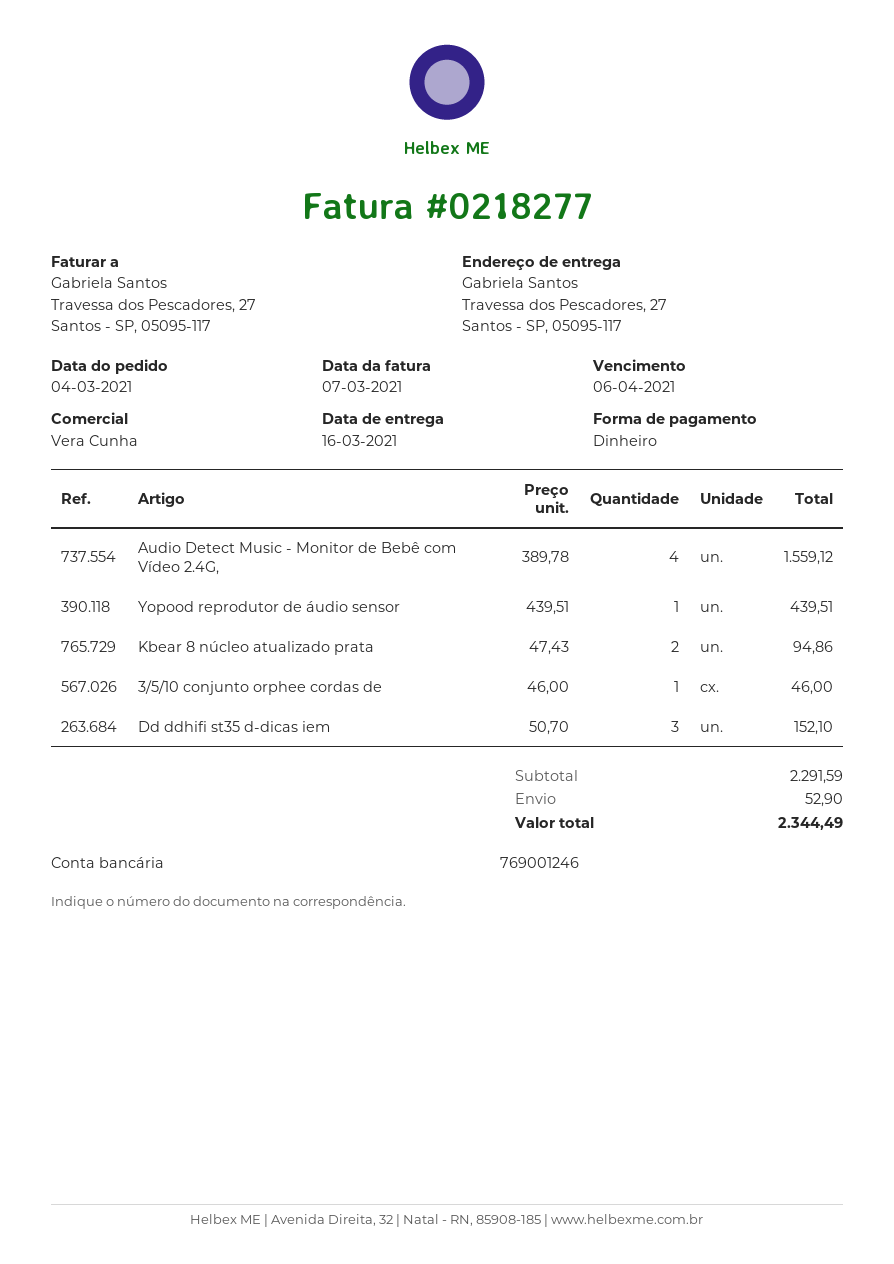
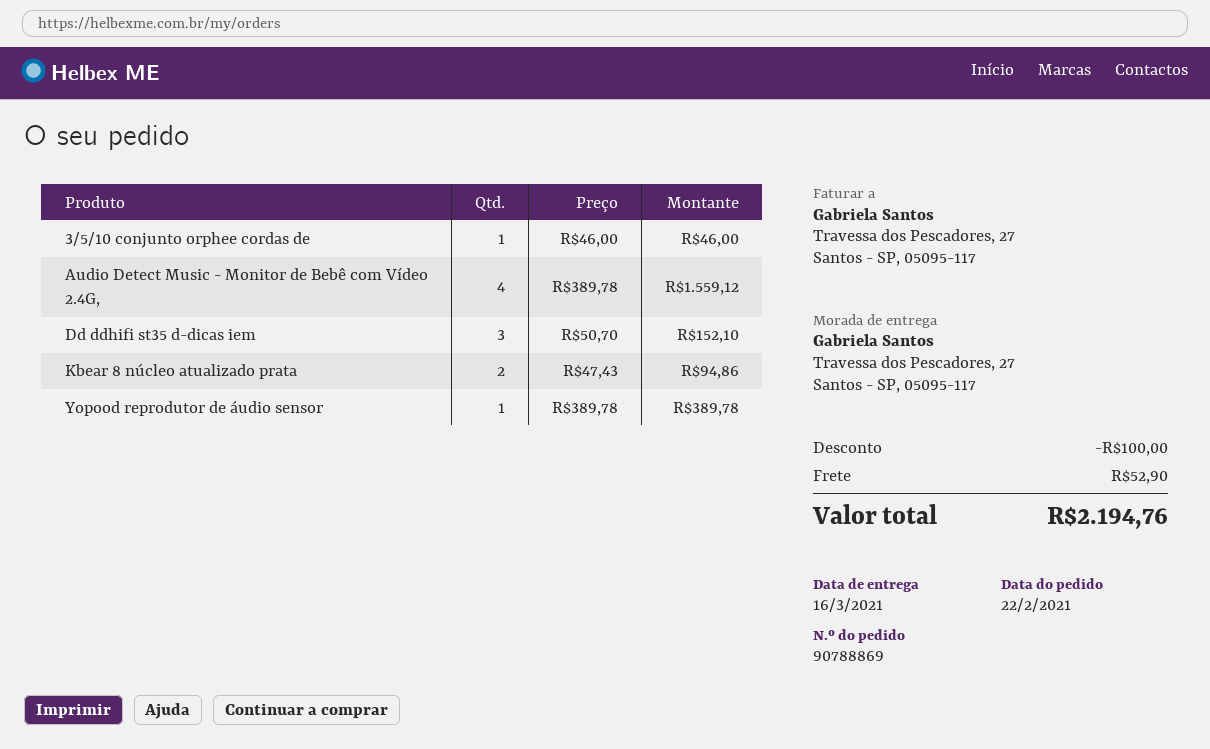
order date: 2021-03-04 -> 2021-02-22
Yopood reprodutor de áudio sensor: 1 x 439.51 = 439.51 -> 1 x 389.78 = 389.78
discount: none -> 100.00
total: 2344.49 -> 2194.76

